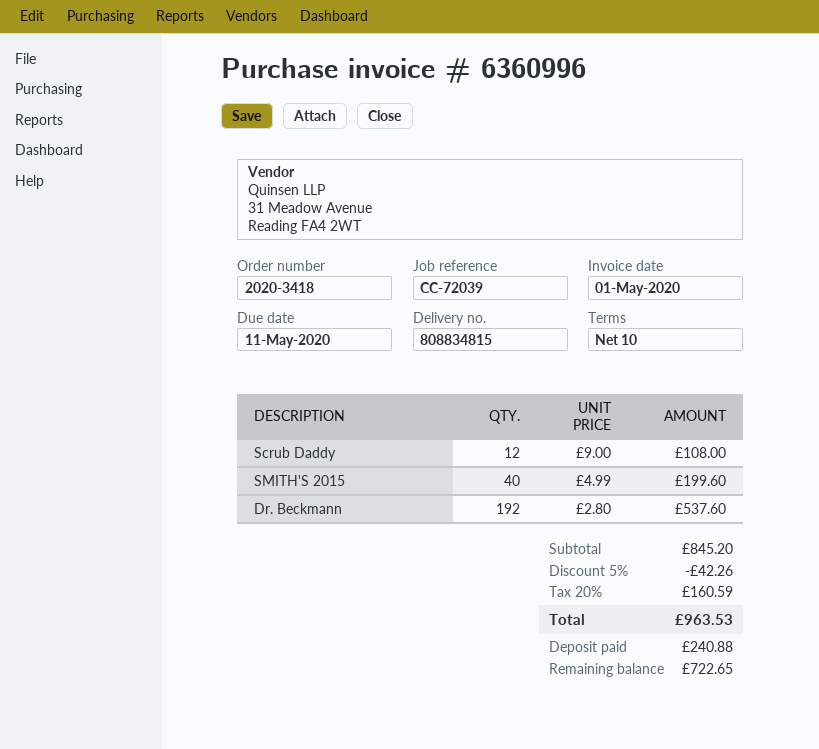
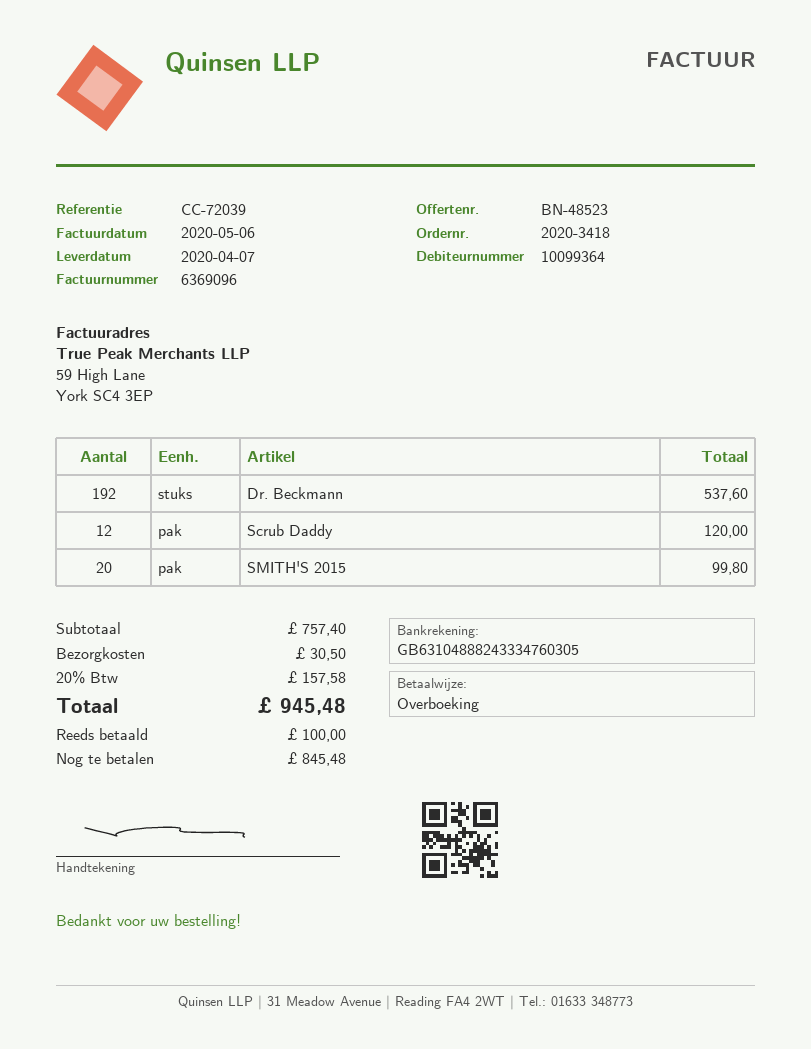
invoice number: 6360996 -> 6369096
invoice date: 2020-05-01 -> 2020-05-06
Scrub Daddy: 12 for 108.00 -> 12 for 120.00
SMITH'S 2015: 40 for 199.60 -> 20 for 99.80
subtotal: 845.20 -> 757.40
discount: 5% = 42.26 -> none
shipping: none -> 30.50
tax: 20% = 160.59 -> 20% = 157.58
total: 963.53 -> 945.48
deposit: 240.88 -> 100.00
balance: 722.65 -> 845.48

